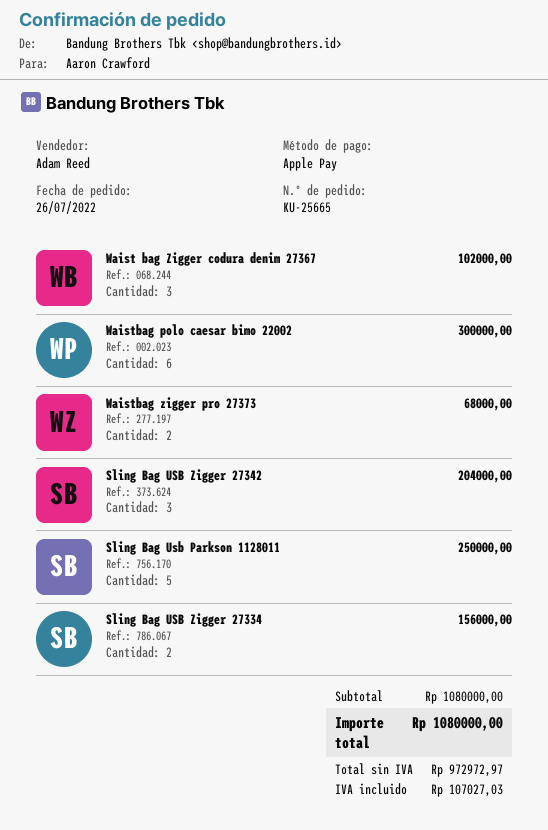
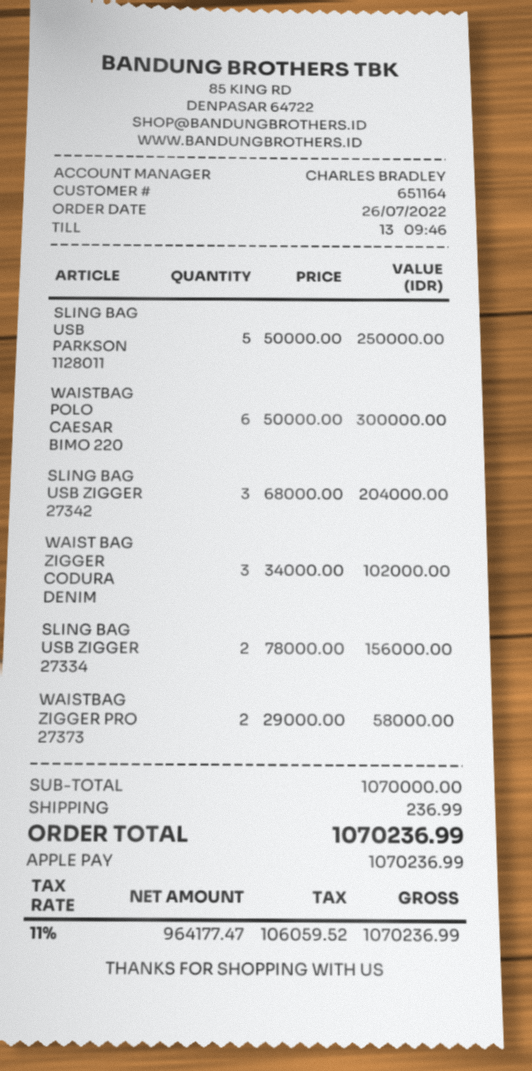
sales rep: Adam Reed -> CHARLES BRADLEY
Waistbag zigger pro 27373: 2 for 68000.00 -> 2 for 58000.00
subtotal: 1080000.00 -> 1070000.00
shipping: none -> 236.99
net: 972972.97 -> 964177.47
tax: 107027.03 -> 106059.52
total: 1080000.00 -> 1070236.99

